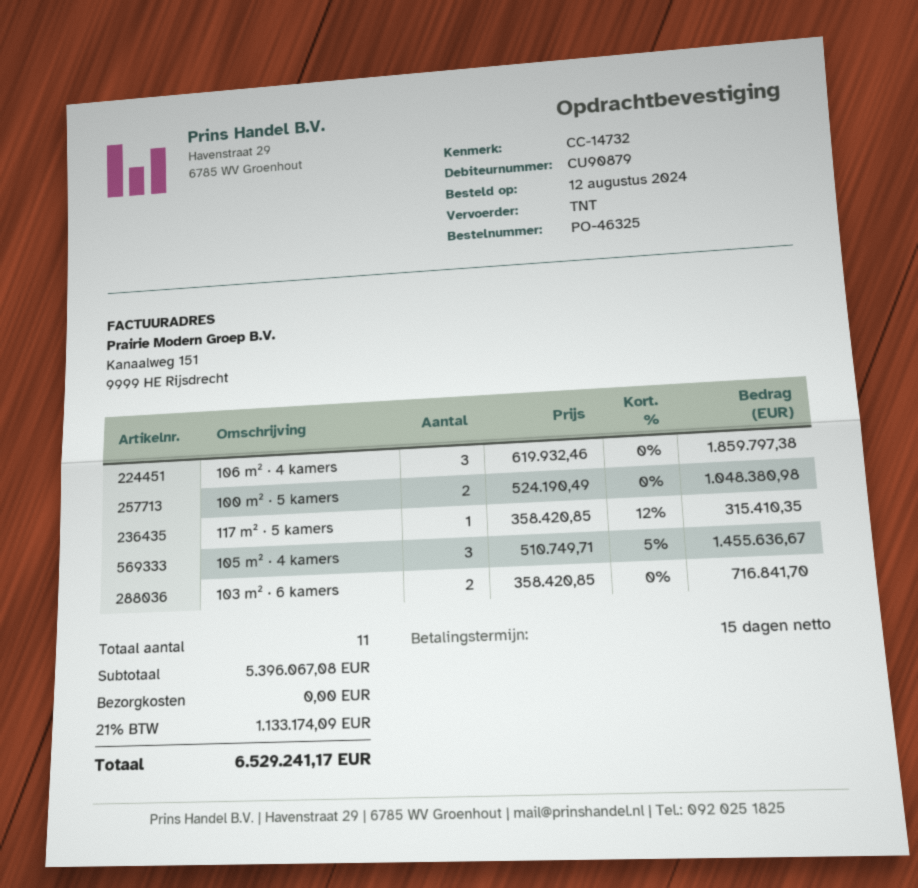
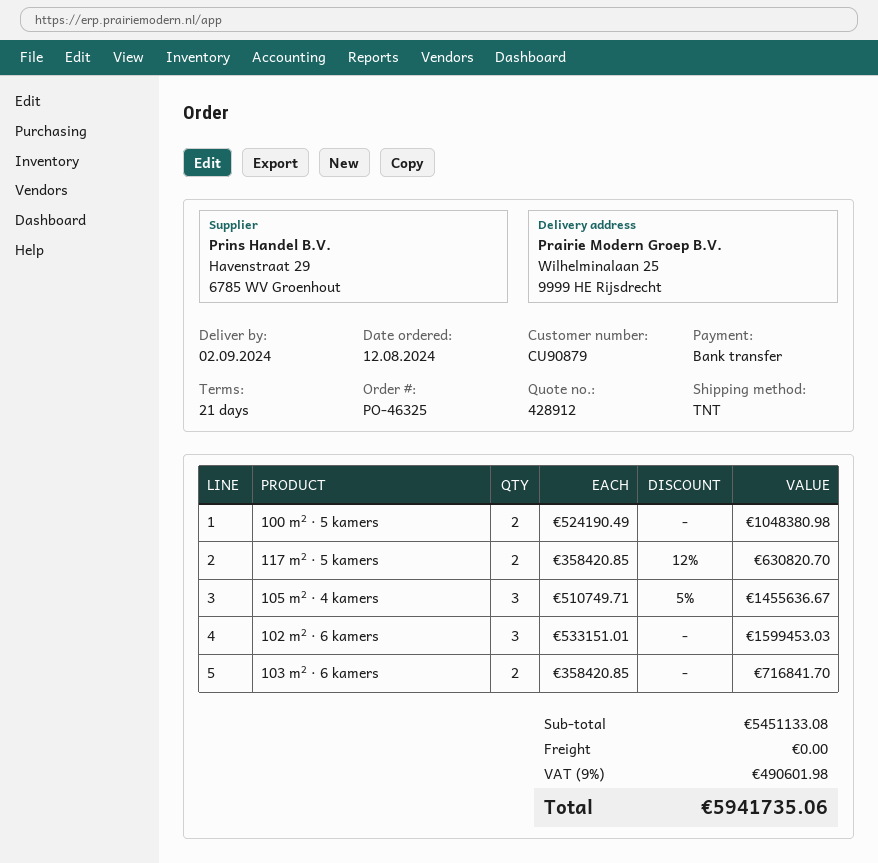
payment terms: 15 days -> 21 days
106 m² · 4 kamers: 3 x 619932.46 = 1859797.38 -> none
117 m² · 5 kamers: 1 x 358420.85 - 12% = 315410.35 -> 2 x 358420.85 - 12% = 630820.70
102 m² · 6 kamers: none -> 3 x 533151.01 = 1599453.03
subtotal: 5396067.08 -> 5451133.08
tax: 21% = 1133174.09 -> 9% = 490601.98
total: 6529241.17 -> 5941735.06

